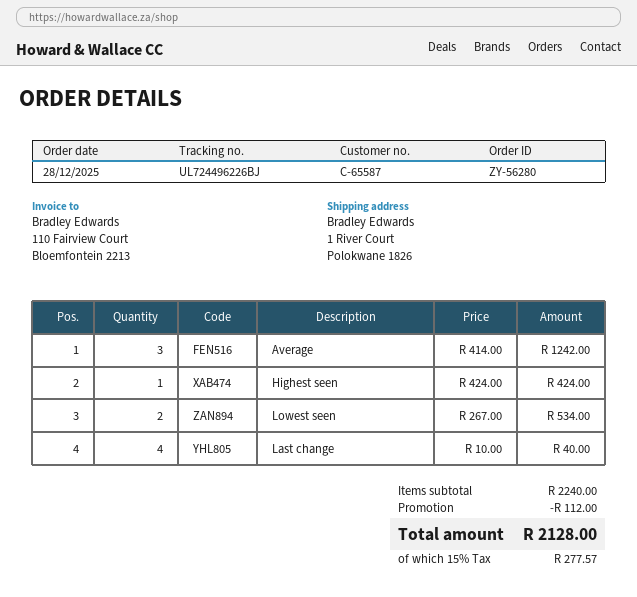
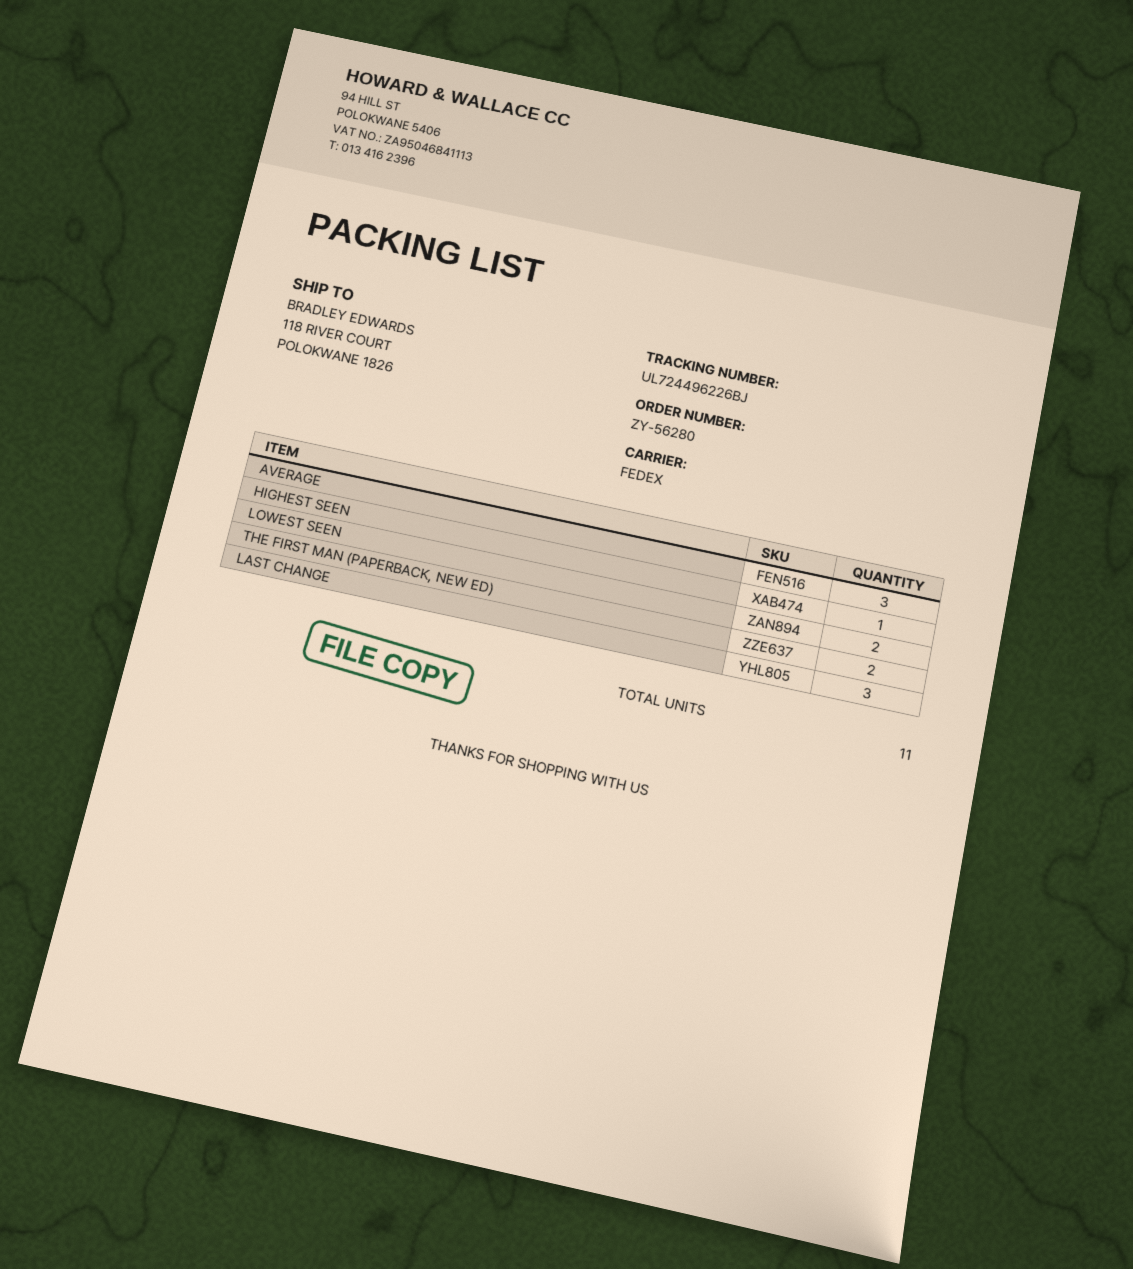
ship to: 1 River Court, Polokwane 1826 -> 118 RIVER COURT, POLOKWANE 1826
Last change: 4 -> 3
THE FIRST MAN (PAPERBACK, NEW ED): none -> 2

